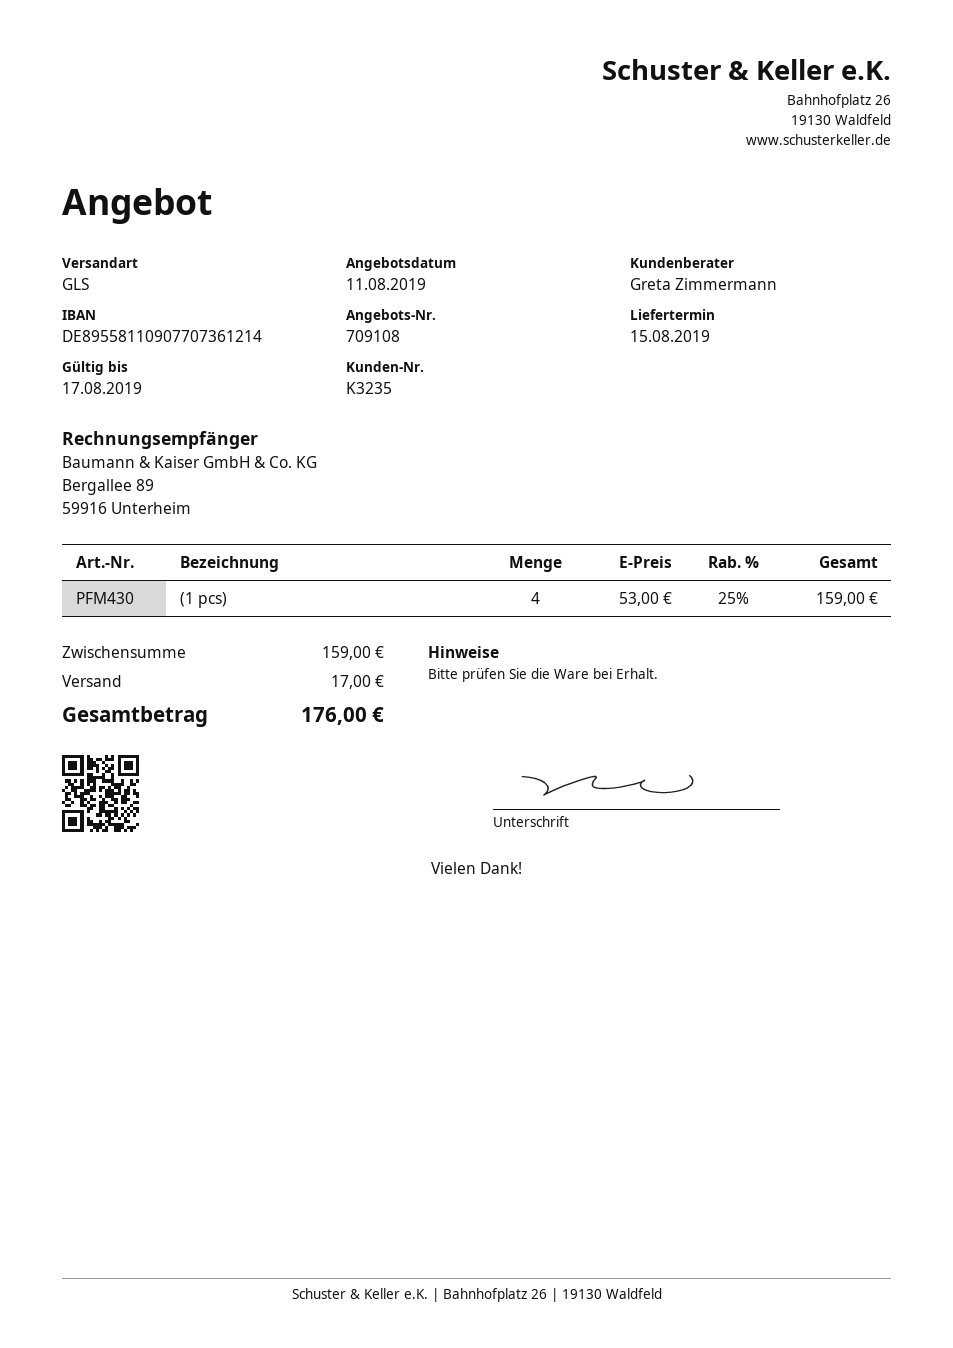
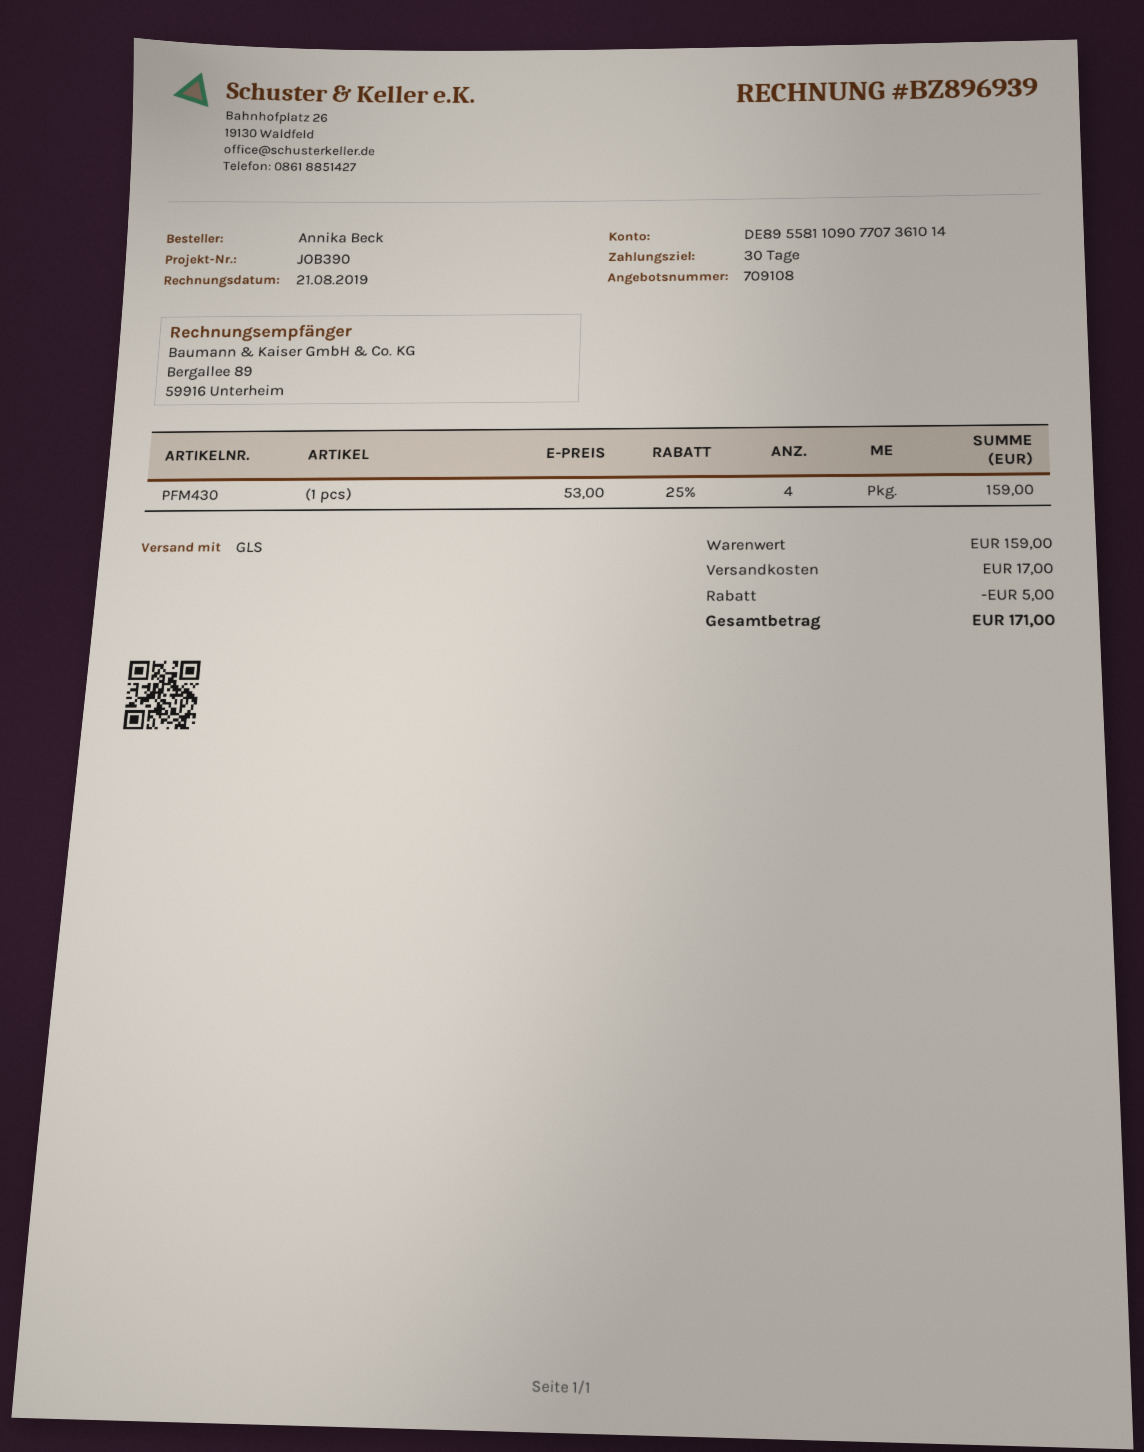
bank account: DE89558110907707361214 -> DE89558110907707361014
discount: none -> 5.00
total: 176.00 -> 171.00

